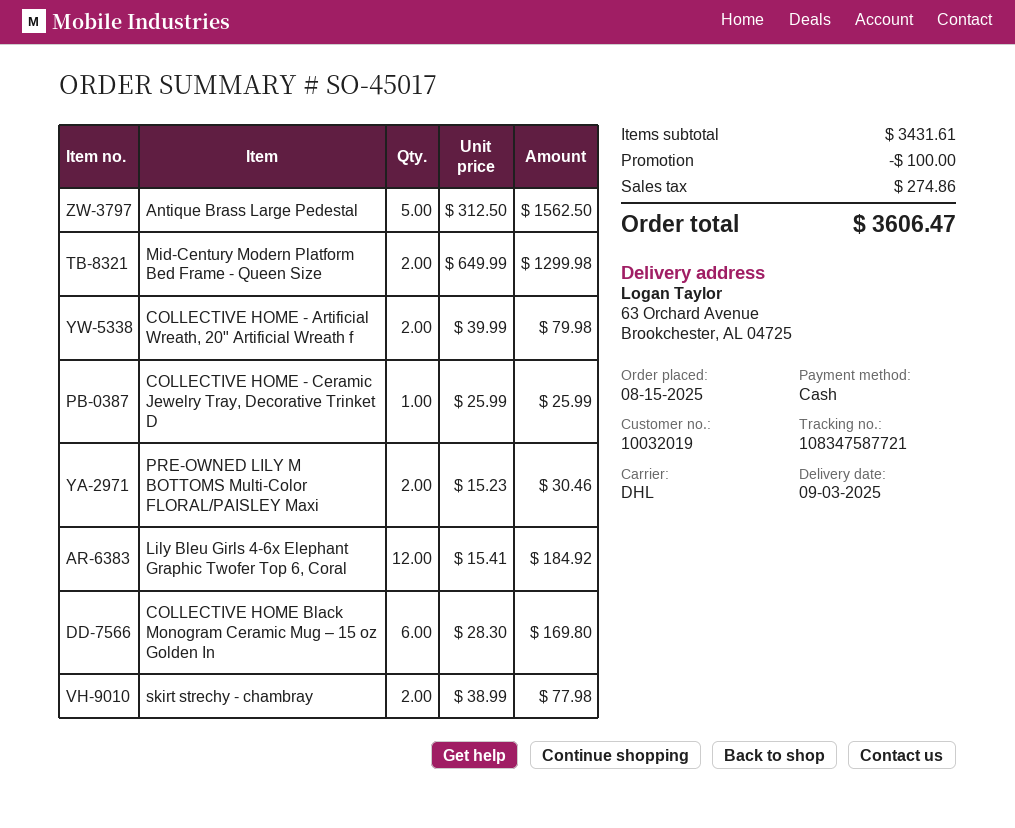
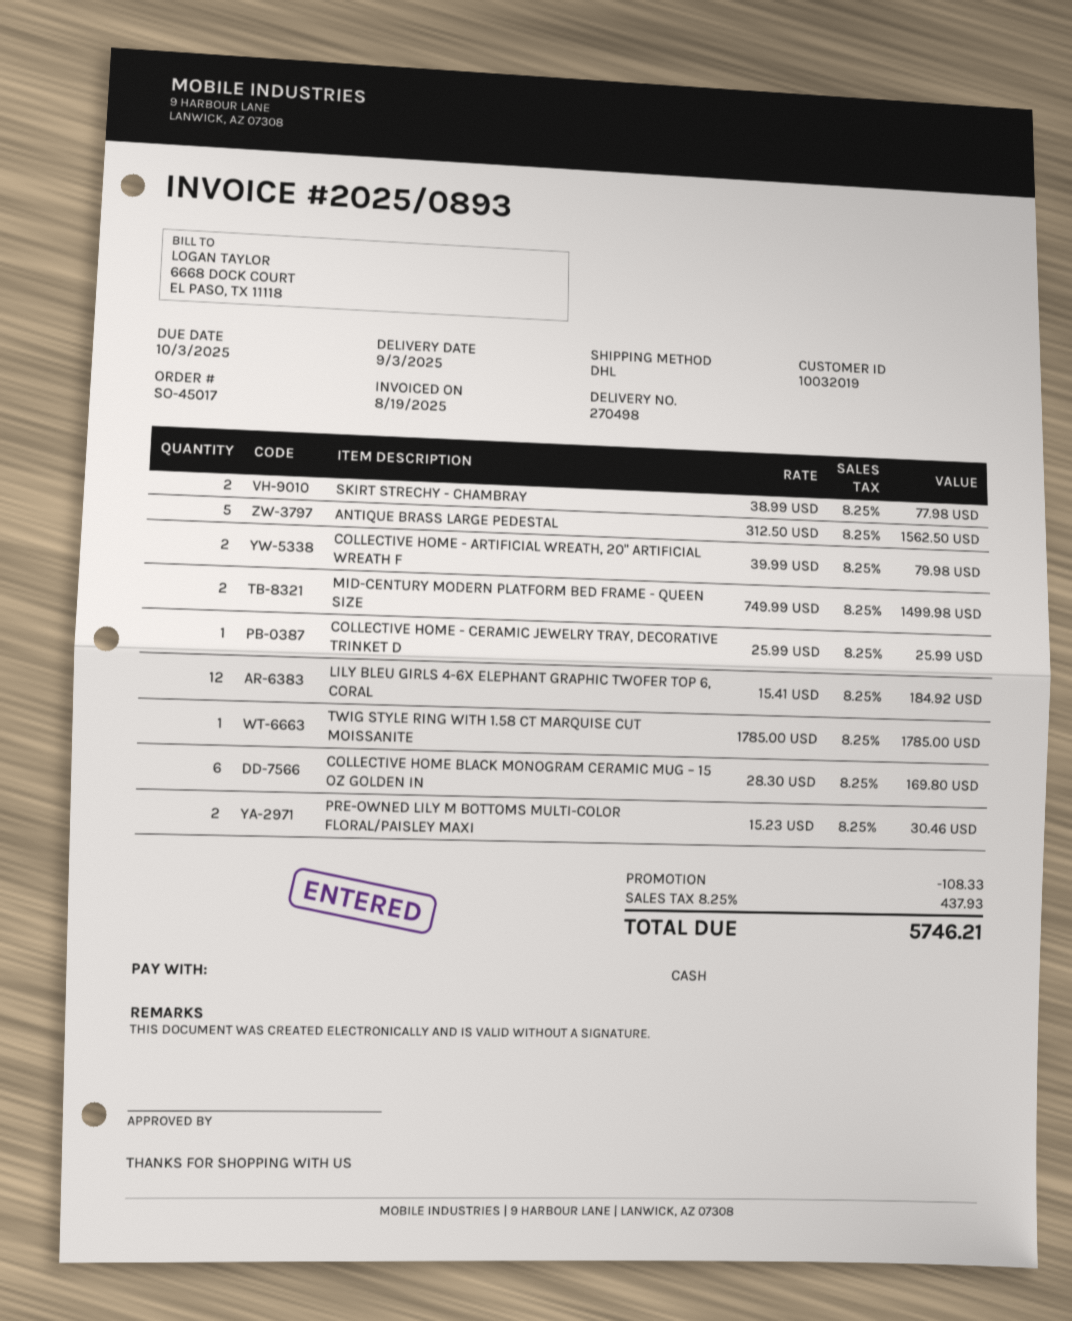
Mid-Century Modern Platform Bed Frame - Queen Size: 2 x 649.99 = 1299.98 -> 2 x 749.99 = 1499.98
TWIG STYLE RING WITH 1.58 CT MARQUISE CUT MOISSANITE: none -> 1 x 1785.00 = 1785.00
discount: 100.00 -> 108.33
tax: 274.86 -> 437.93
total: 3606.47 -> 5746.21

